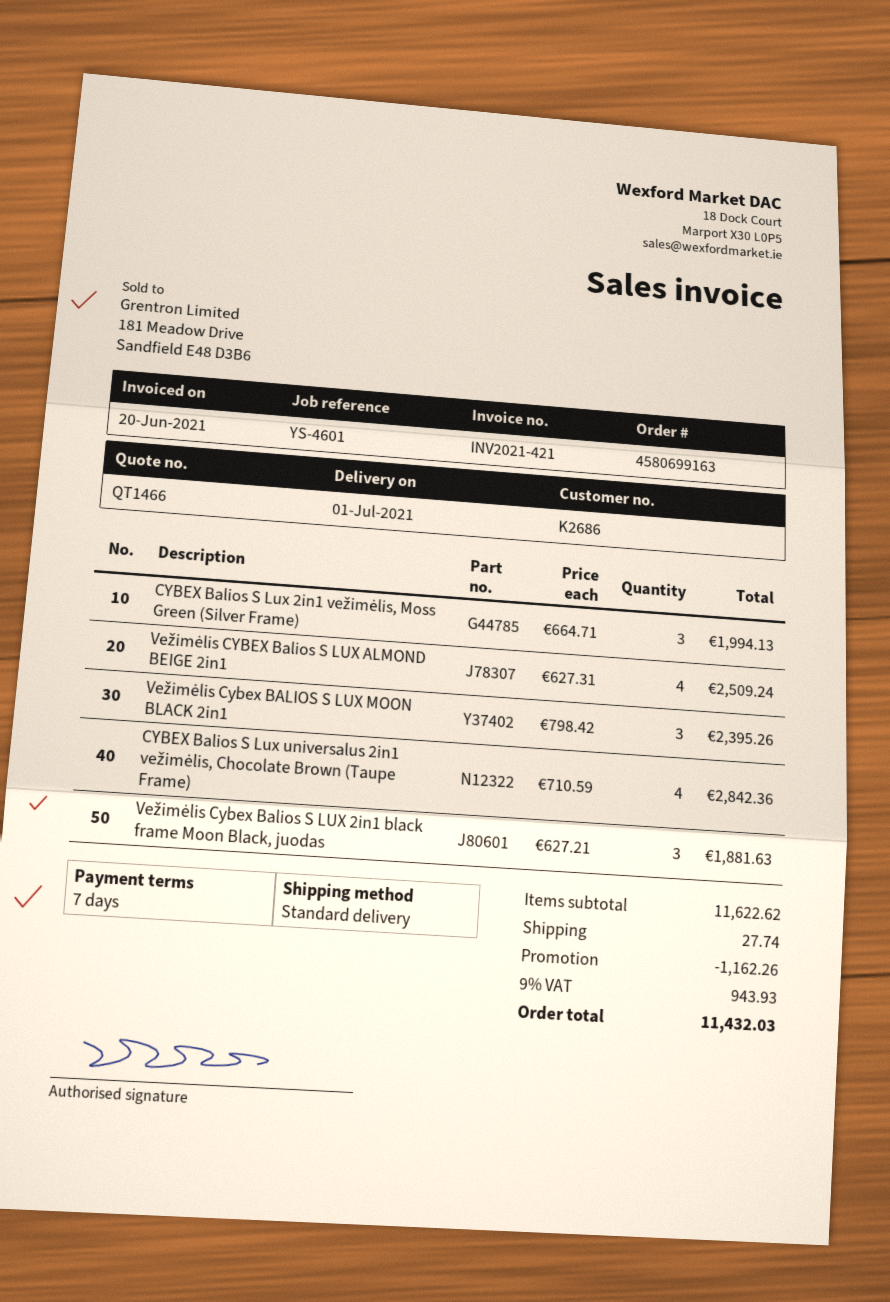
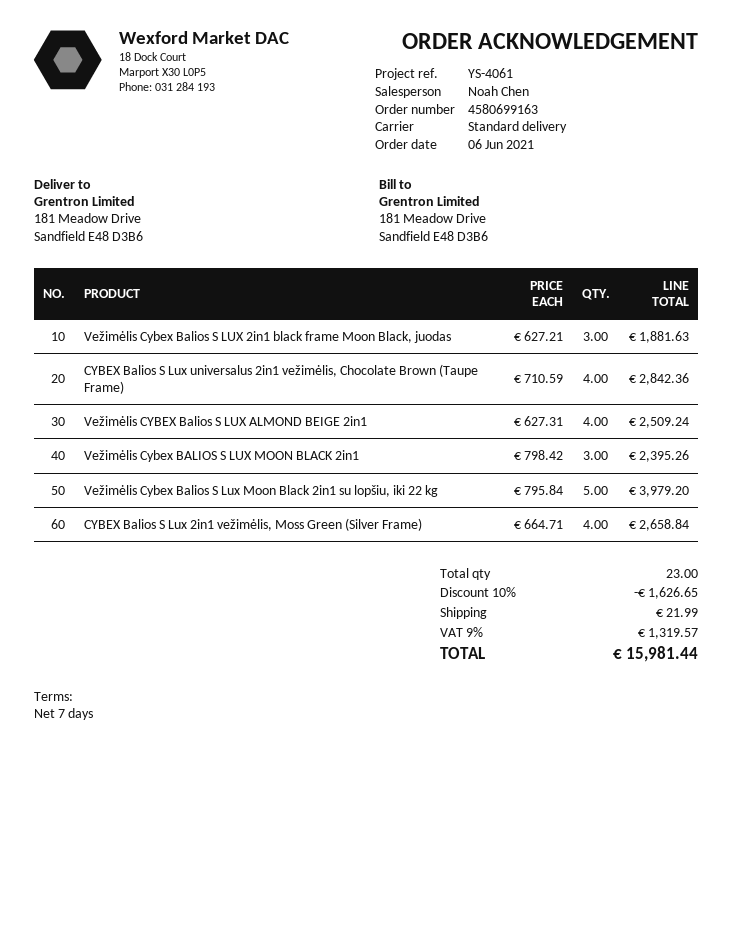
reference: YS-4601 -> YS-4061
CYBEX Balios S Lux 2in1 vežimėlis, Moss Green (Silver Frame): 3 x 664.71 = 1994.13 -> 4 x 664.71 = 2658.84
Vežimėlis Cybex Balios S Lux Moon Black 2in1 su lopšiu, iki 22 kg: none -> 5 x 795.84 = 3979.20
discount: 1162.26 -> 1626.65
shipping: 27.74 -> 21.99
tax: 9% = 943.93 -> 9% = 1319.57
total: 11432.03 -> 15981.44

